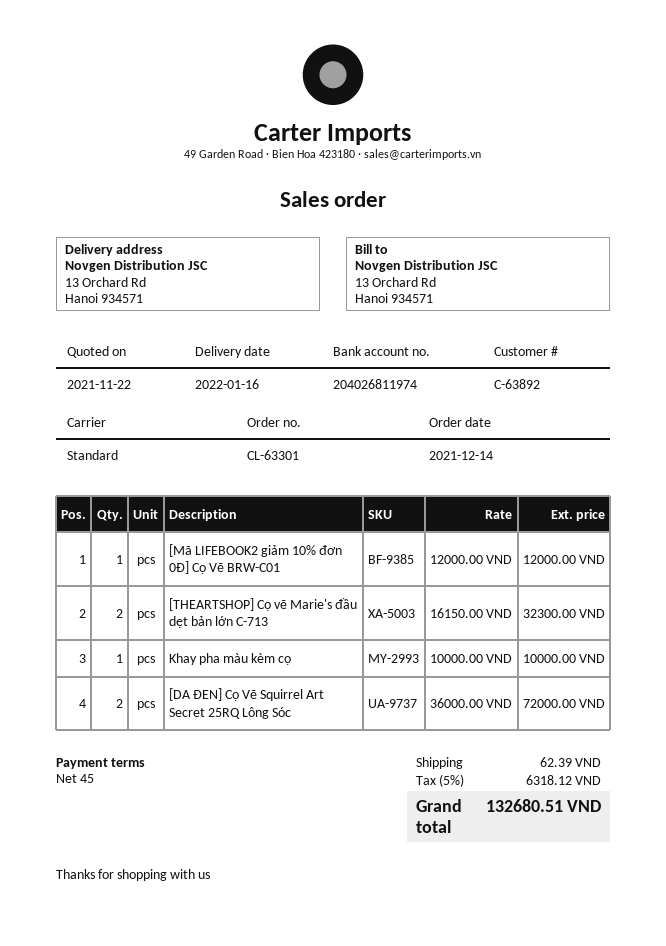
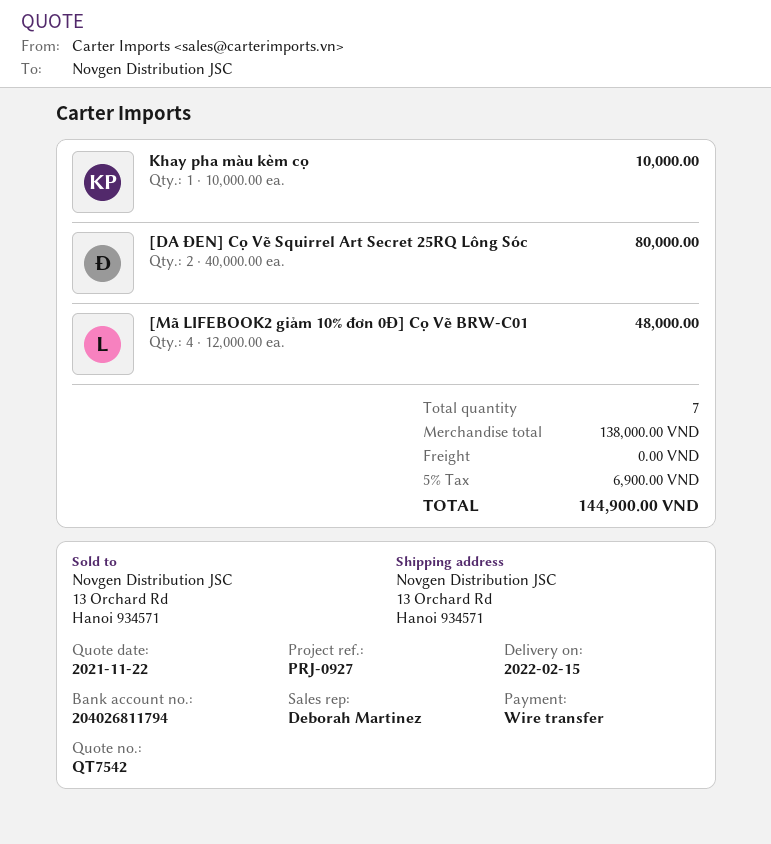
delivery date: 2022-01-16 -> 2022-02-15
bank account: 204026811974 -> 204026811794
[Mã LIFEBOOK2 giảm 10% đơn 0Đ] Cọ Vẽ BRW-C01: 1 x 12000.00 = 12000.00 -> 4 x 12000.00 = 48000.00
[THEARTSHOP] Cọ vẽ Marie's đầu dẹt bản lớn C-713: 2 x 16150.00 = 32300.00 -> none
[DA ĐEN] Cọ Vẽ Squirrel Art Secret 25RQ Lông Sóc: 2 x 36000.00 = 72000.00 -> 2 x 40000.00 = 80000.00
shipping: 62.39 -> 0.00
tax: 5% = 6318.12 -> 5% = 6900.00
total: 132680.51 -> 144900.00

